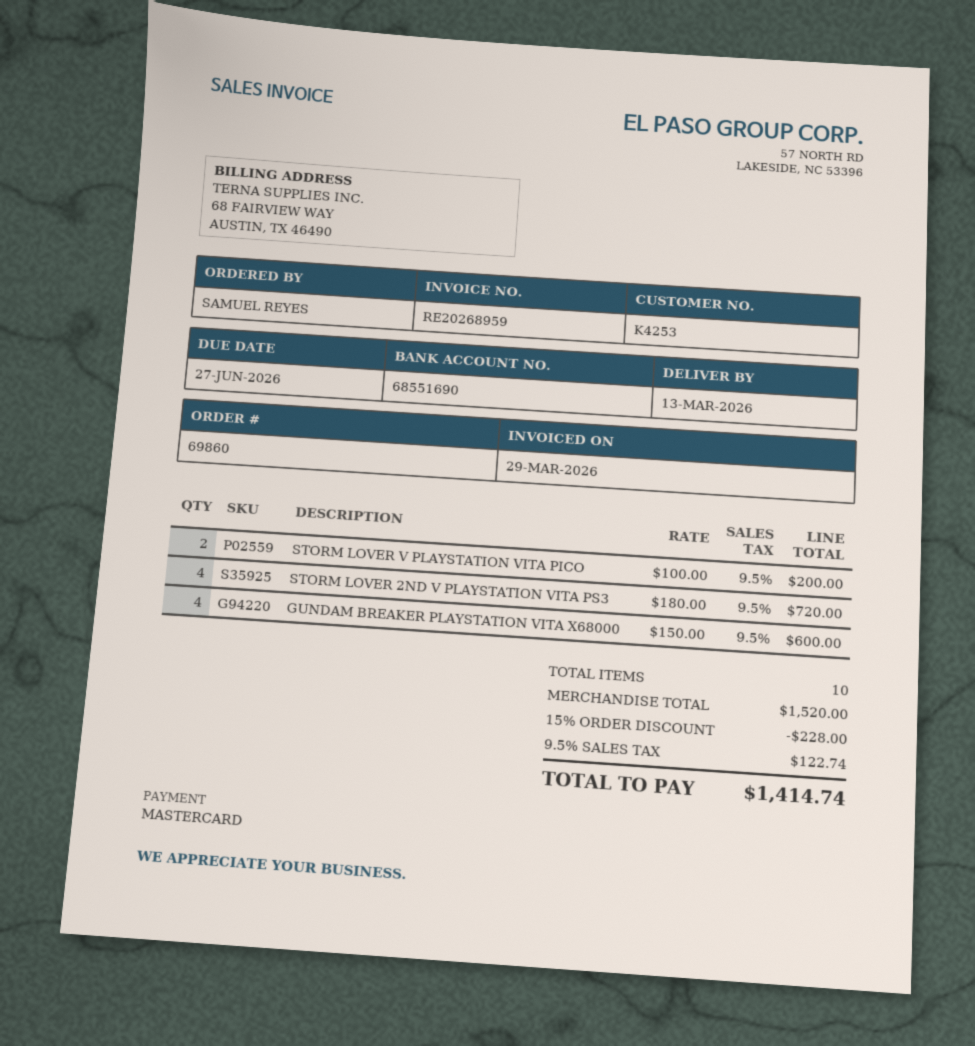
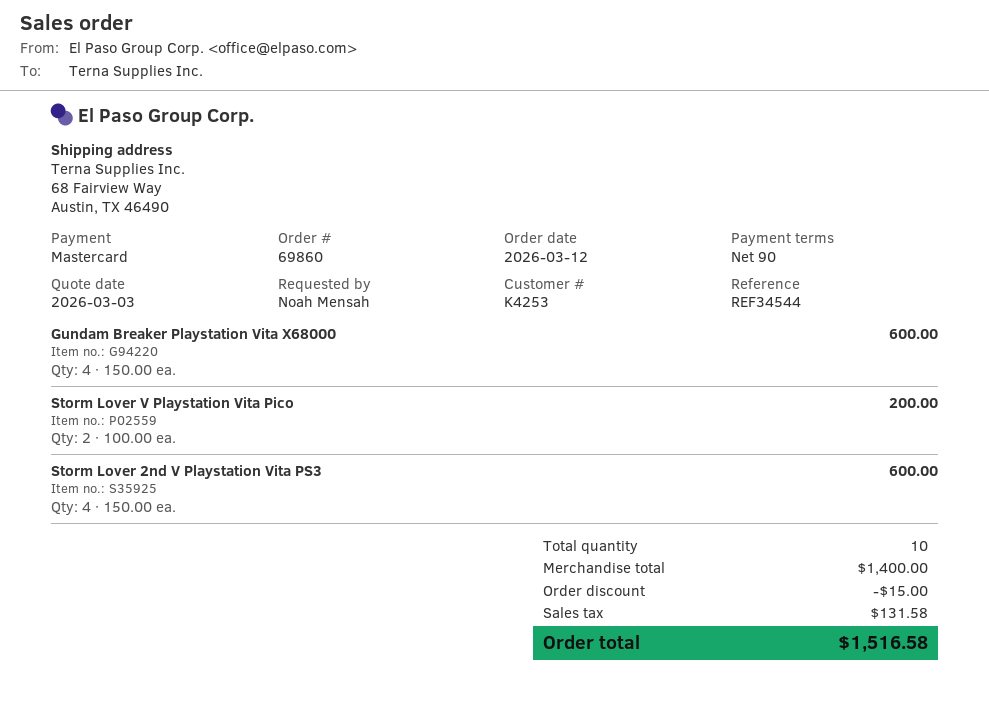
ordered by: SAMUEL REYES -> Noah Mensah
STORM LOVER 2ND V PLAYSTATION VITA PS3: 4 x 180.00 = 720.00 -> 4 x 150.00 = 600.00
subtotal: 1520.00 -> 1400.00
discount: 228.00 -> 15.00
tax: 122.74 -> 131.58
total: 1414.74 -> 1516.58

